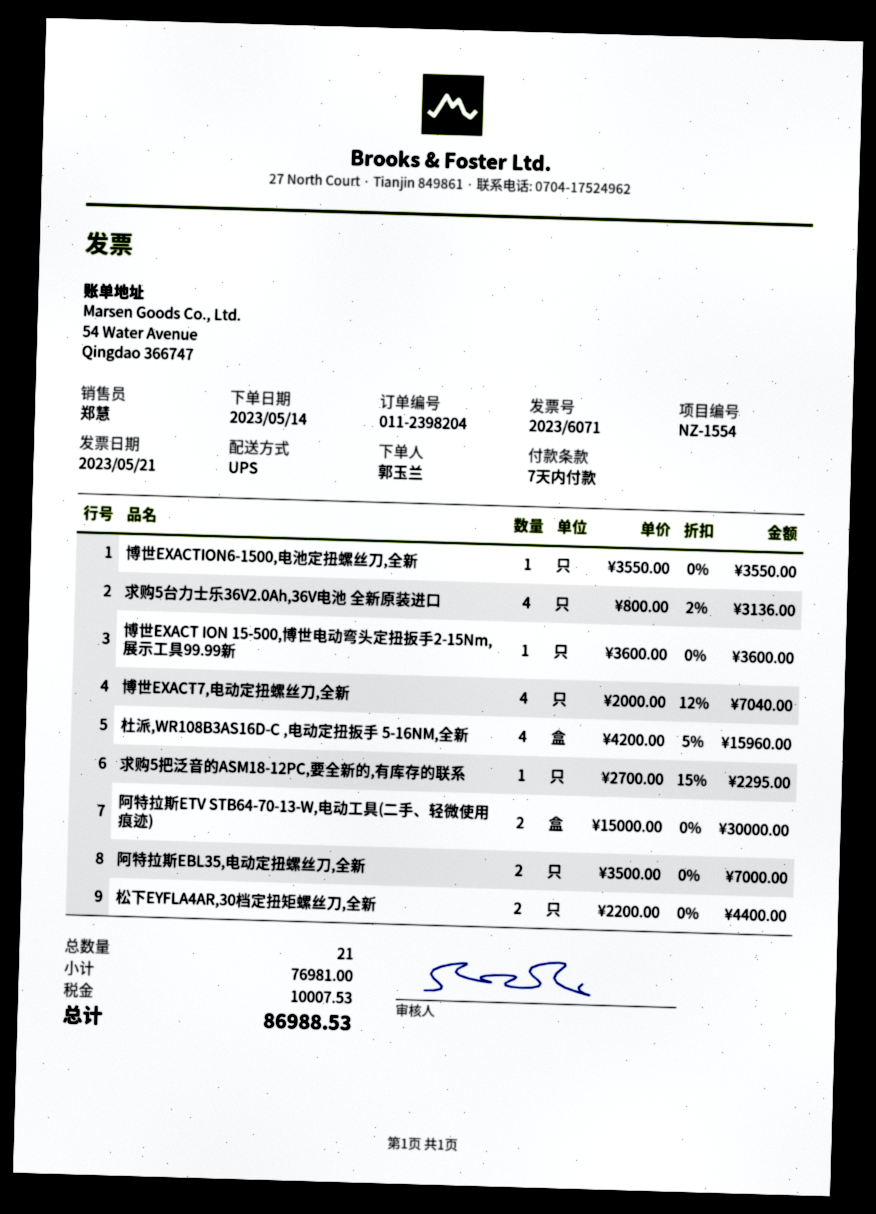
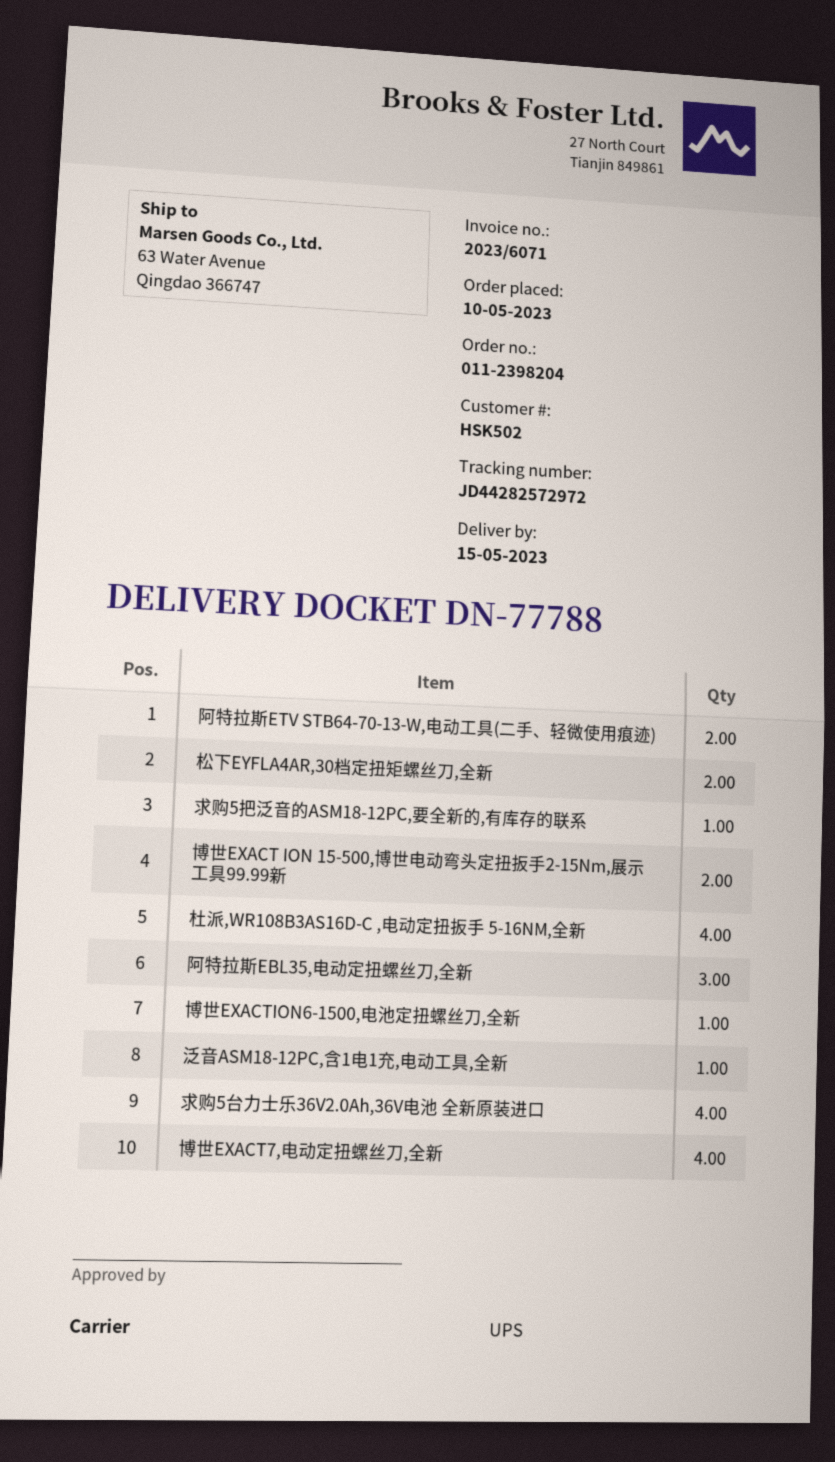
order date: 2023-05-14 -> 2023-05-10
博世EXACT ION 15-500,博世电动弯头定扭扳手2-15Nm,展示工具99.99新: 1 -> 2
阿特拉斯EBL35,电动定扭螺丝刀,全新: 2 -> 3
泛音ASM18-12PC,含1电1充,电动工具,全新: none -> 1

